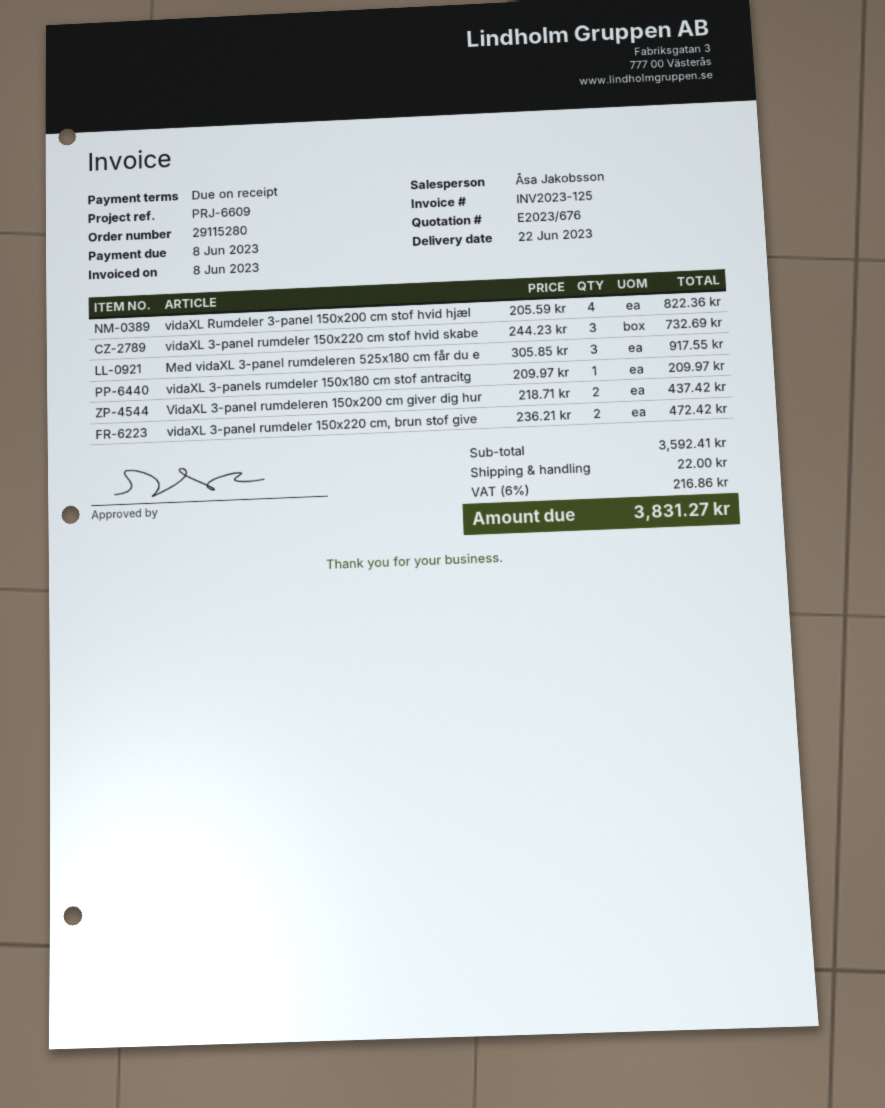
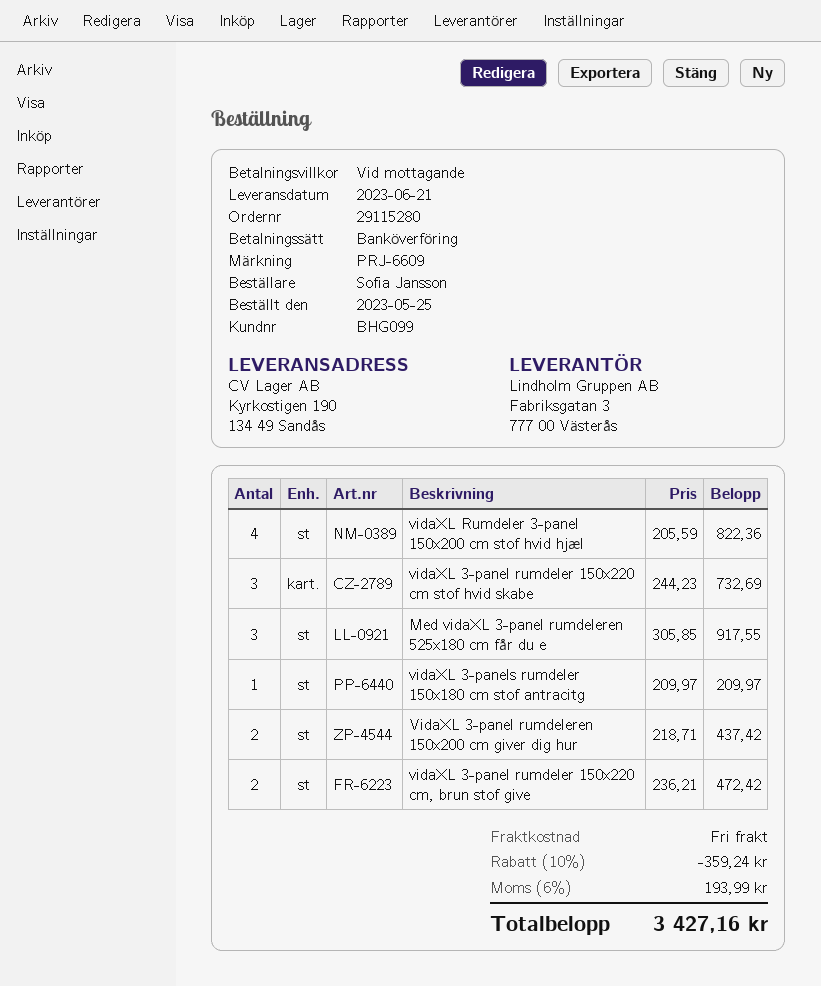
delivery date: 2023-06-22 -> 2023-06-21
discount: none -> 10% = 359.24
shipping: 22.00 -> 0.00
tax: 6% = 216.86 -> 6% = 193.99
total: 3831.27 -> 3427.16

